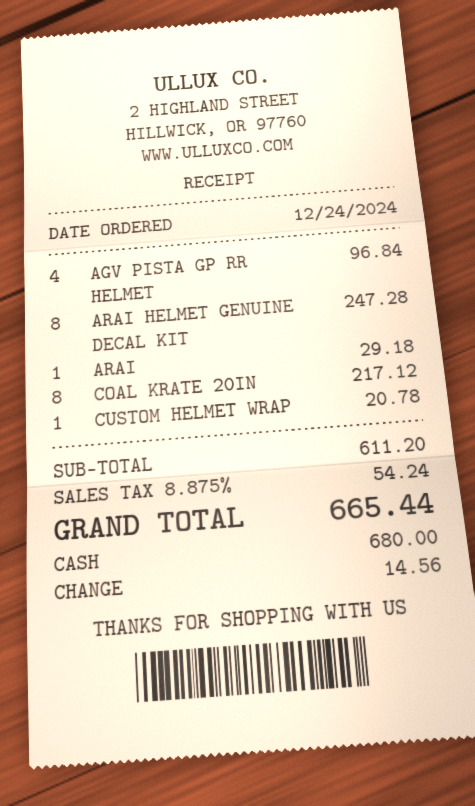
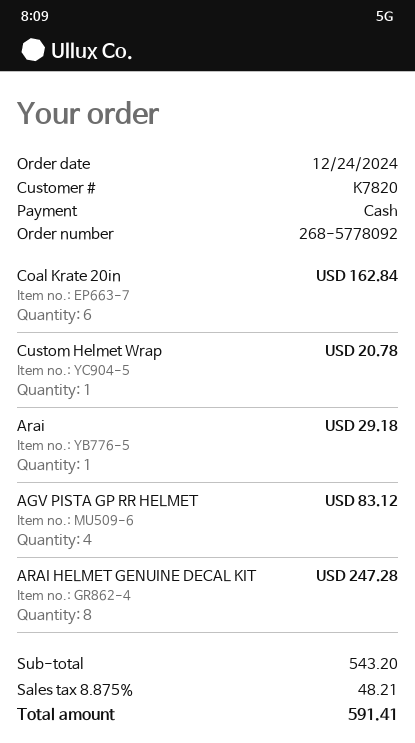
AGV PISTA GP RR HELMET: 4 for 96.84 -> 4 for 83.12
COAL KRATE 20IN: 8 for 217.12 -> 6 for 162.84
subtotal: 611.20 -> 543.20
tax: 8.875% = 54.24 -> 8.875% = 48.21
total: 665.44 -> 591.41

